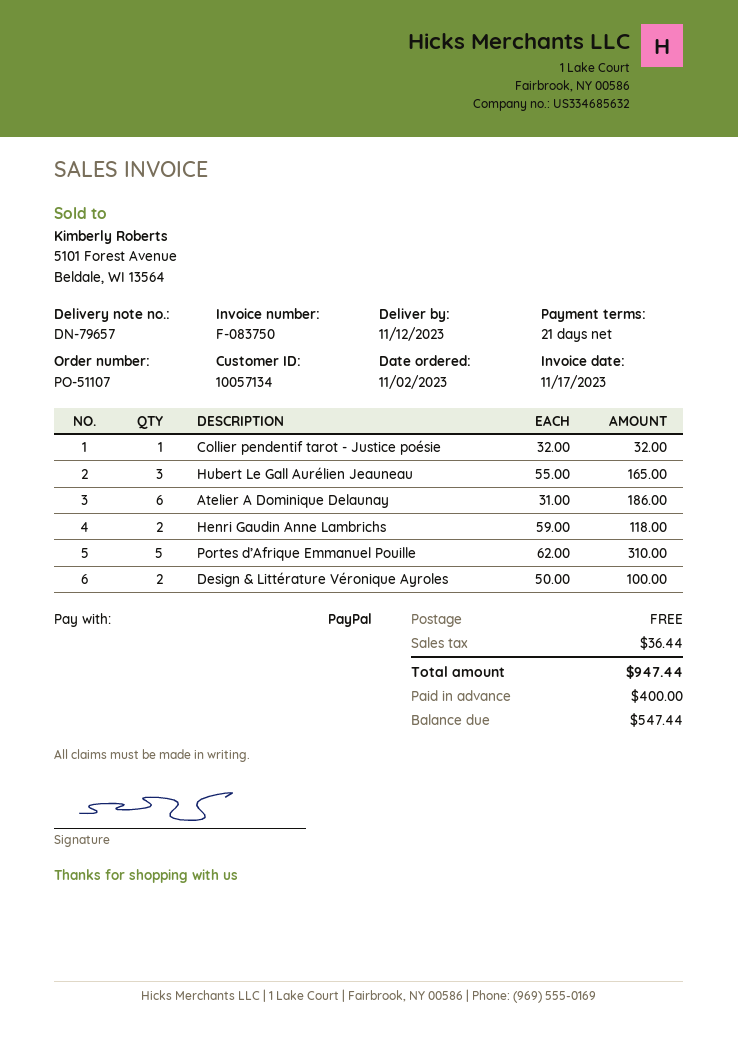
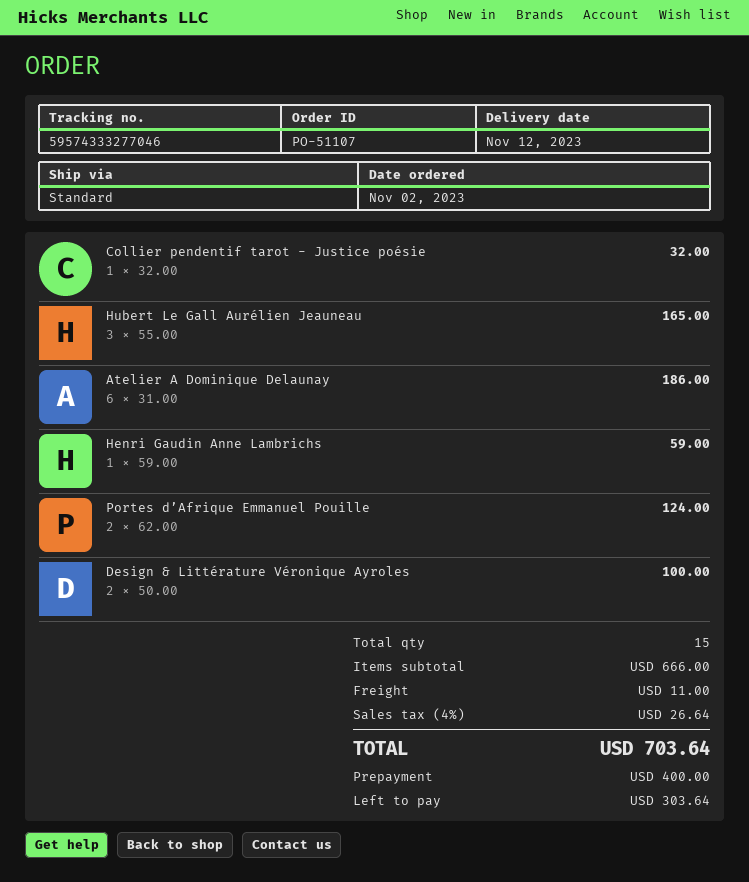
Henri Gaudin Anne Lambrichs: 2 x 59.00 = 118.00 -> 1 x 59.00 = 59.00
Portes d’Afrique Emmanuel Pouille: 5 x 62.00 = 310.00 -> 2 x 62.00 = 124.00
shipping: 0.00 -> 11.00
tax: 36.44 -> 26.64
total: 947.44 -> 703.64
balance: 547.44 -> 303.64

